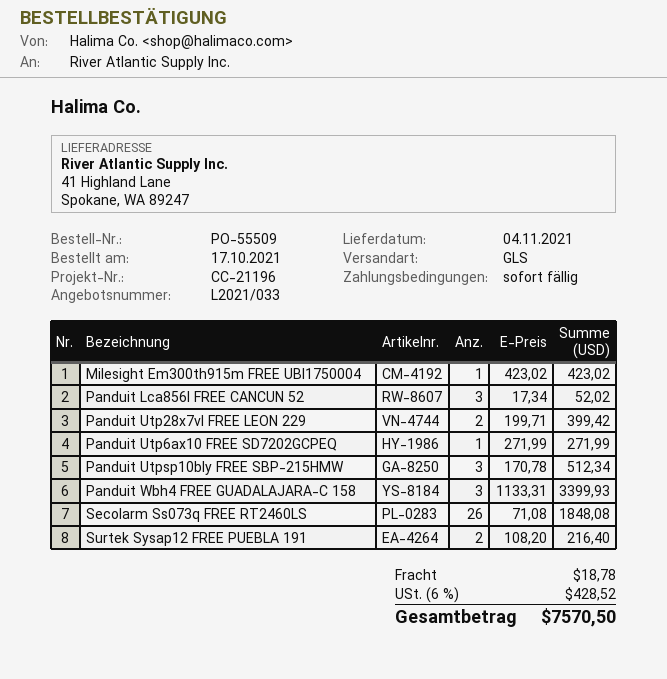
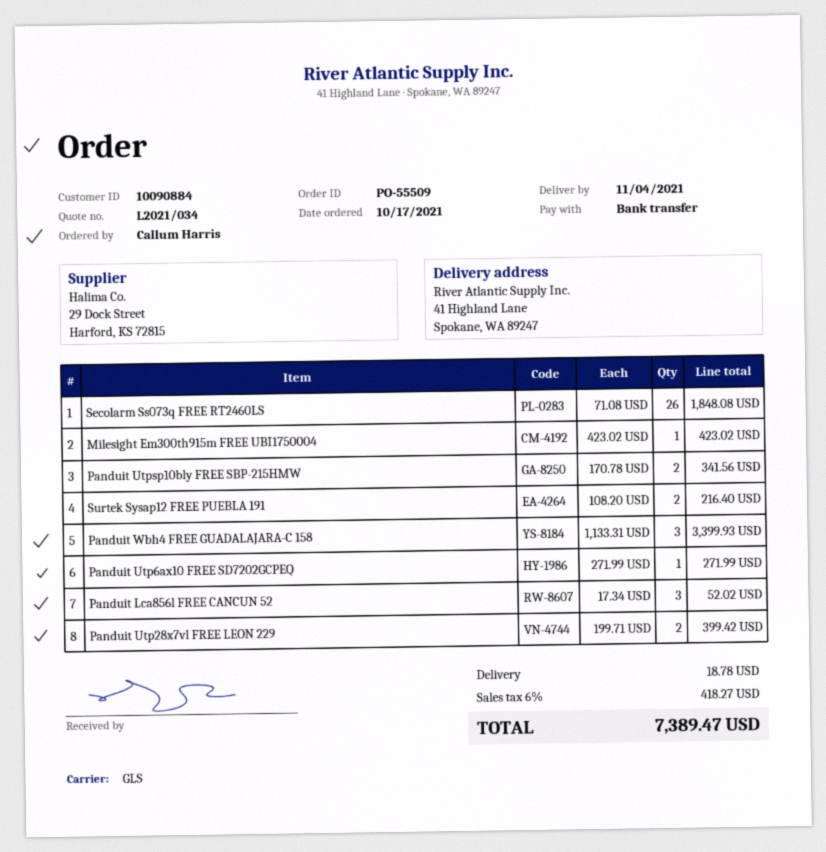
quote number: L2021/033 -> L2021/034
Panduit Utpsp10bly FREE SBP-215HMW: 3 x 170.78 = 512.34 -> 2 x 170.78 = 341.56
tax: 6% = 428.52 -> 6% = 418.27
total: 7570.50 -> 7389.47

